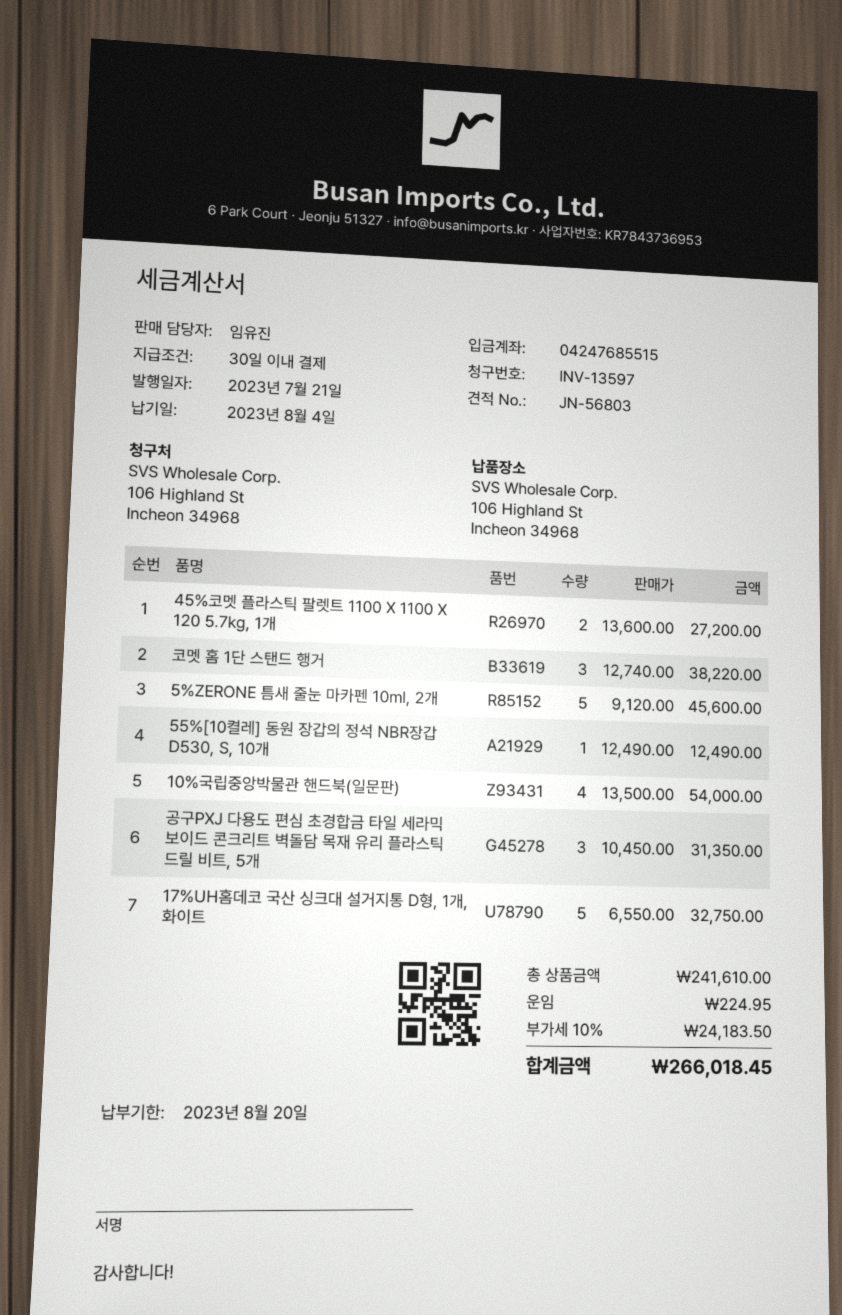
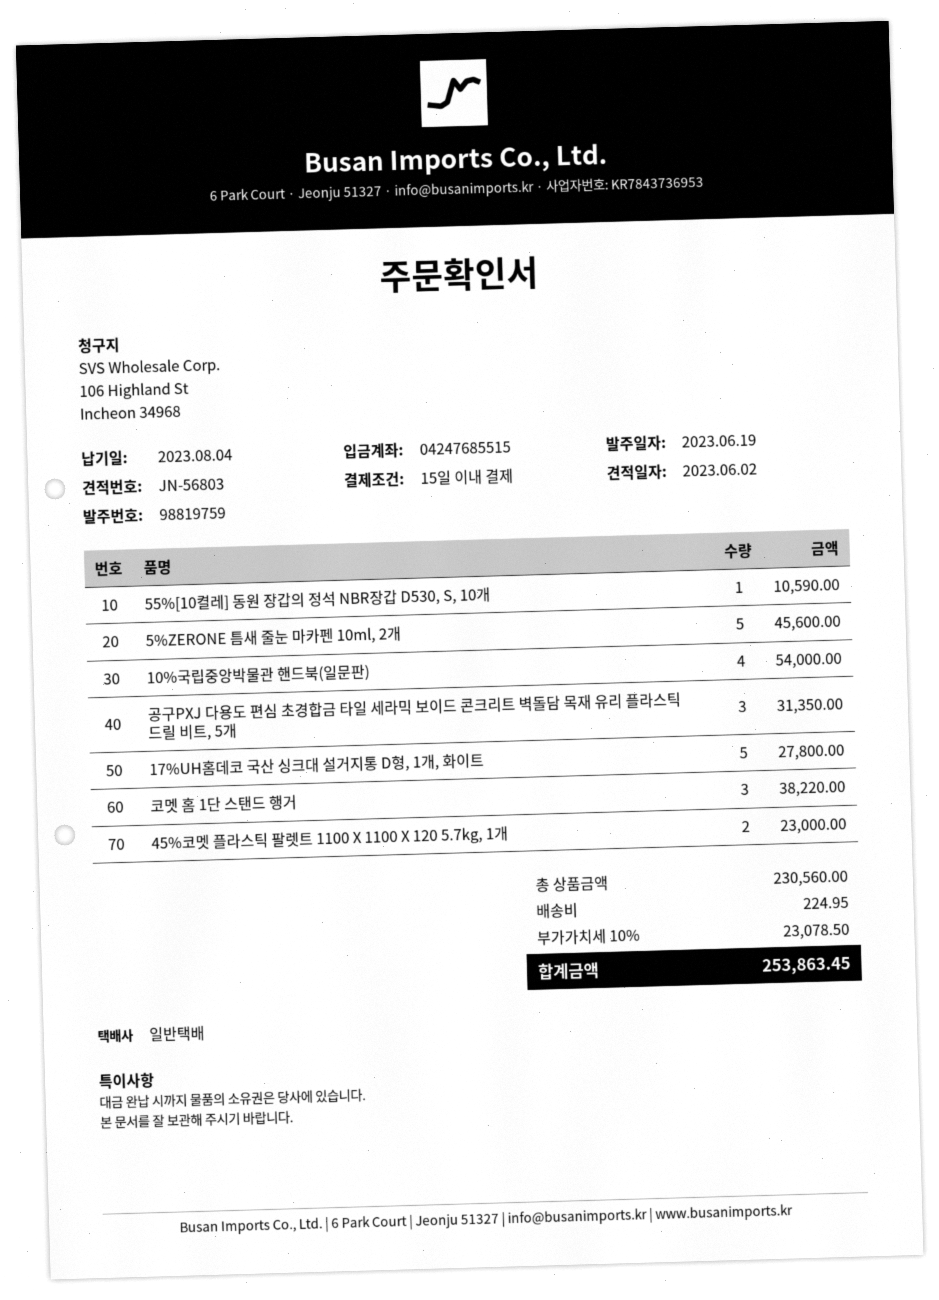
payment terms: 30 days -> 15 days
45%코멧 플라스틱 팔렛트 1100 X 1100 X 120 5.7kg, 1개: 2 for 27200.00 -> 2 for 23000.00
55%[10켤레] 동원 장갑의 정석 NBR장갑 D530, S, 10개: 1 for 12490.00 -> 1 for 10590.00
17%UH홈데코 국산 싱크대 설거지통 D형, 1개, 화이트: 5 for 32750.00 -> 5 for 27800.00
subtotal: 241610.00 -> 230560.00
tax: 10% = 24183.50 -> 10% = 23078.50
total: 266018.45 -> 253863.45

